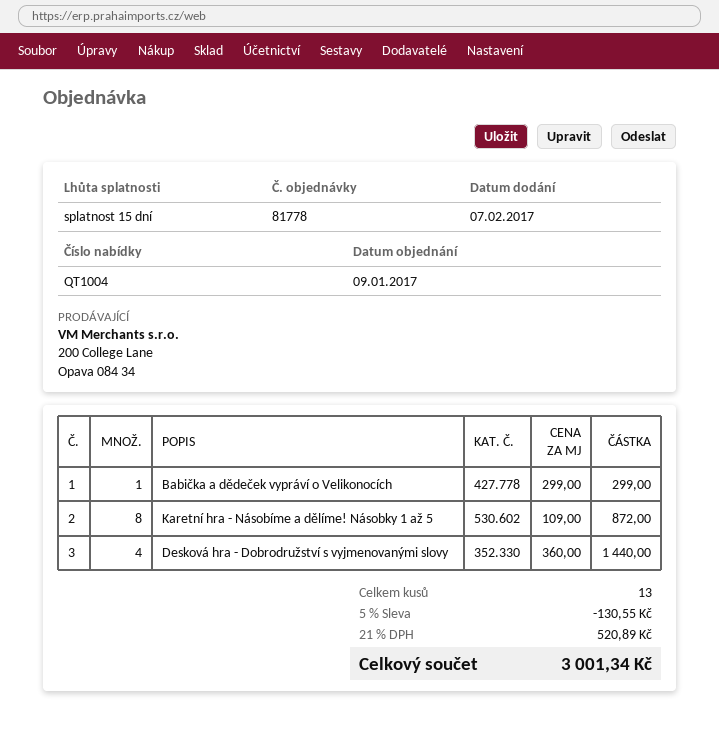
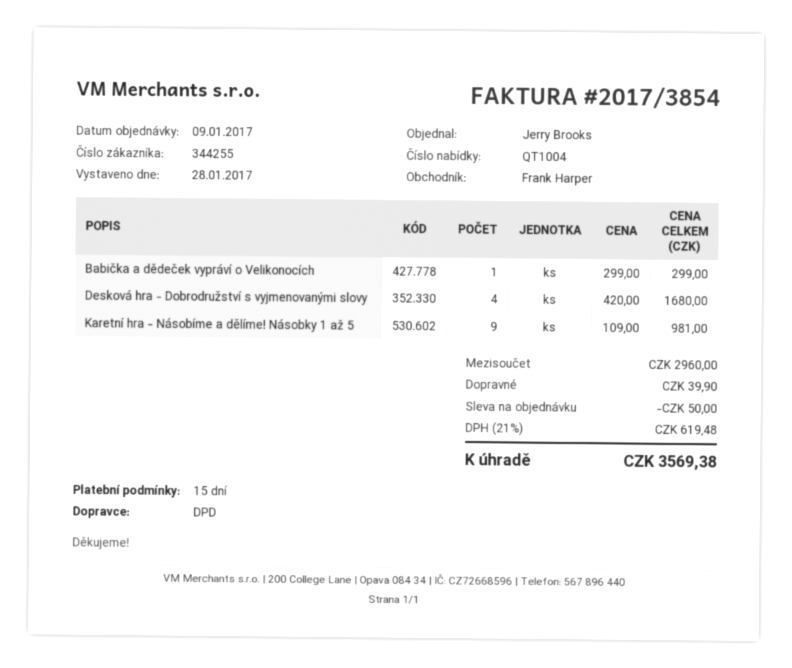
Karetní hra - Násobíme a dělíme! Násobky 1 až 5: 8 x 109.00 = 872.00 -> 9 x 109.00 = 981.00
Desková hra - Dobrodružství s vyjmenovanými slovy: 4 x 360.00 = 1440.00 -> 4 x 420.00 = 1680.00
discount: 130.55 -> 50.00
shipping: none -> 39.90
tax: 21% = 520.89 -> 21% = 619.48
total: 3001.34 -> 3569.38

